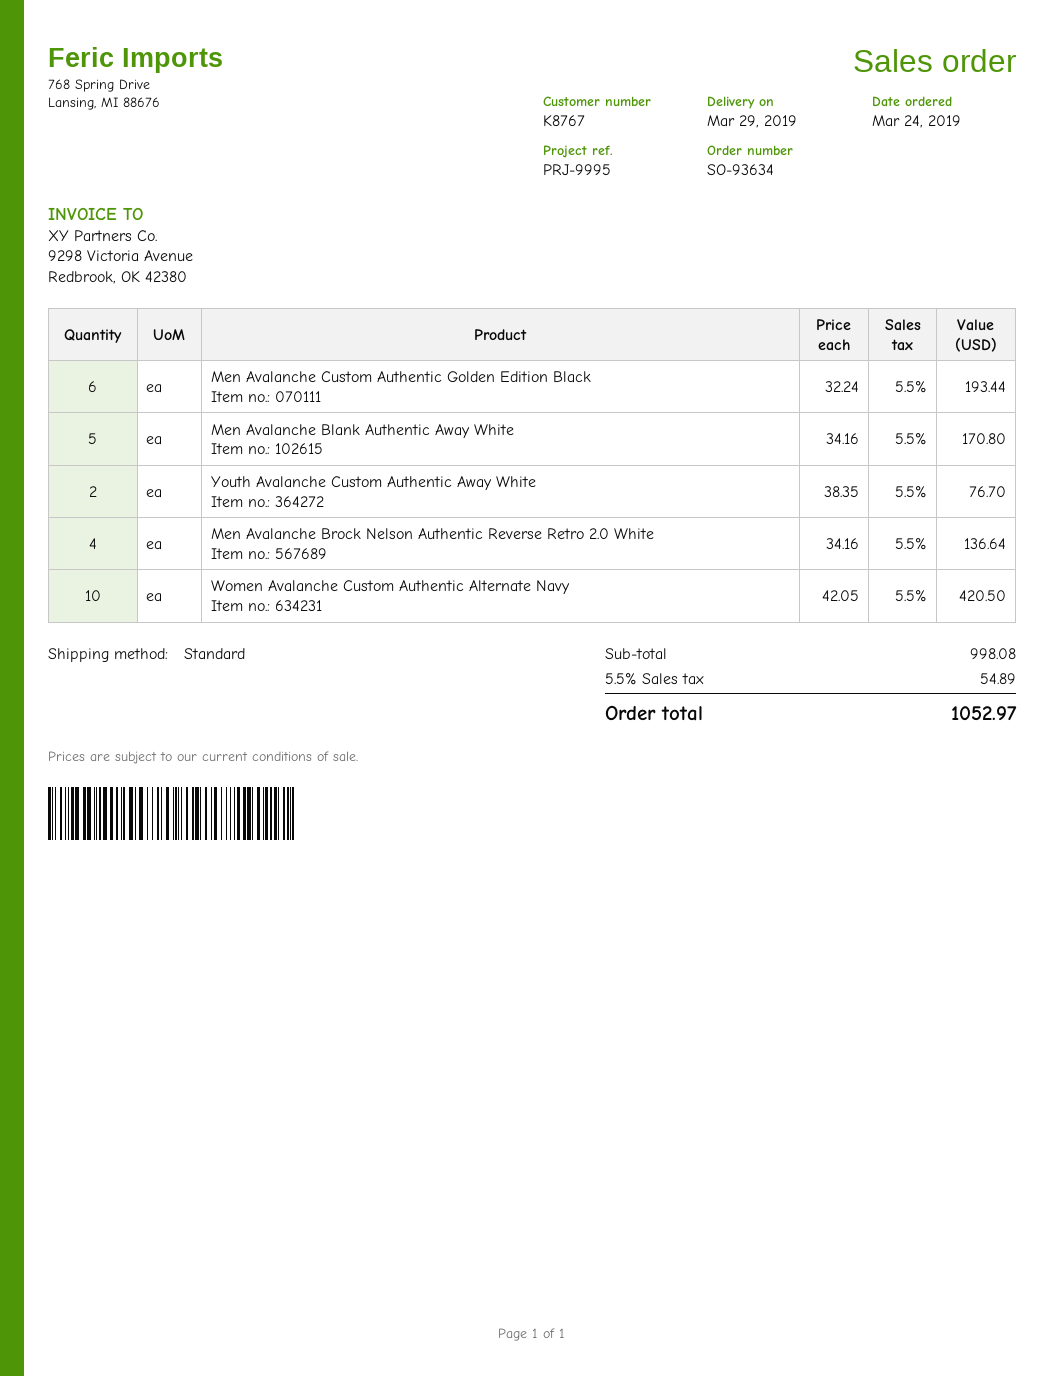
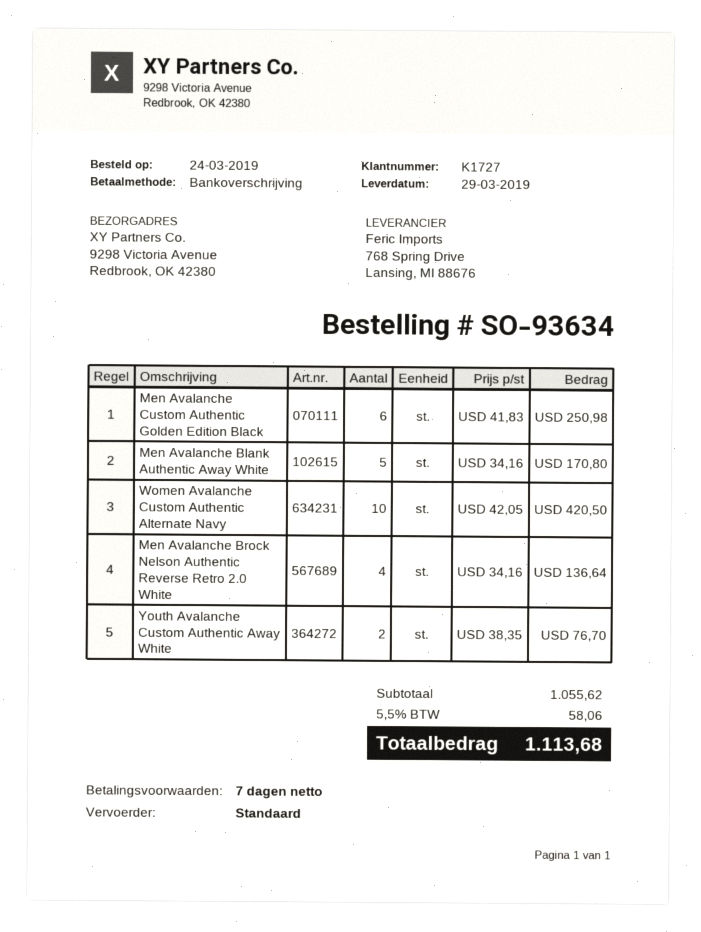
customer number: K8767 -> K1727
Men Avalanche Custom Authentic Golden Edition Black: 6 x 32.24 = 193.44 -> 6 x 41.83 = 250.98
subtotal: 998.08 -> 1055.62
tax: 5.5% = 54.89 -> 5.5% = 58.06
total: 1052.97 -> 1113.68

